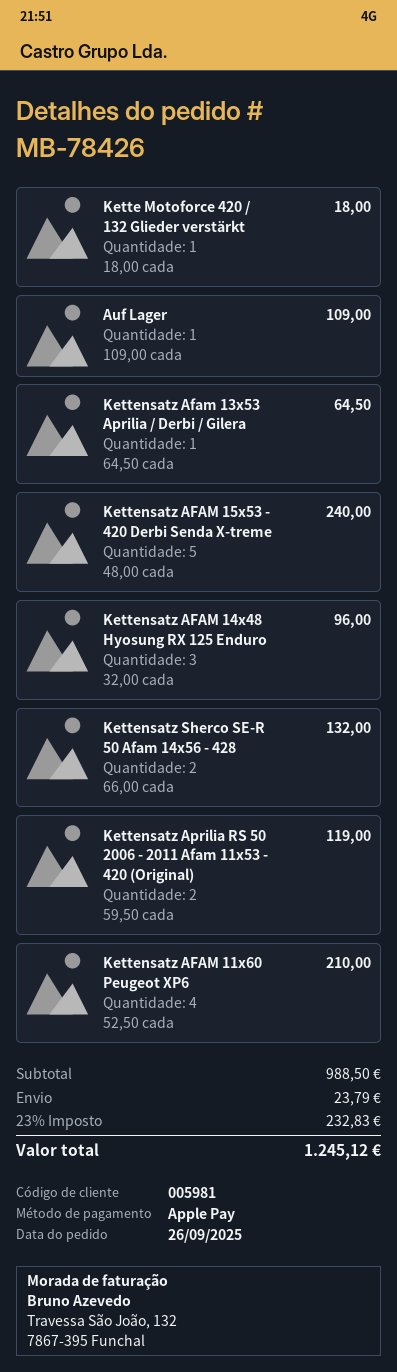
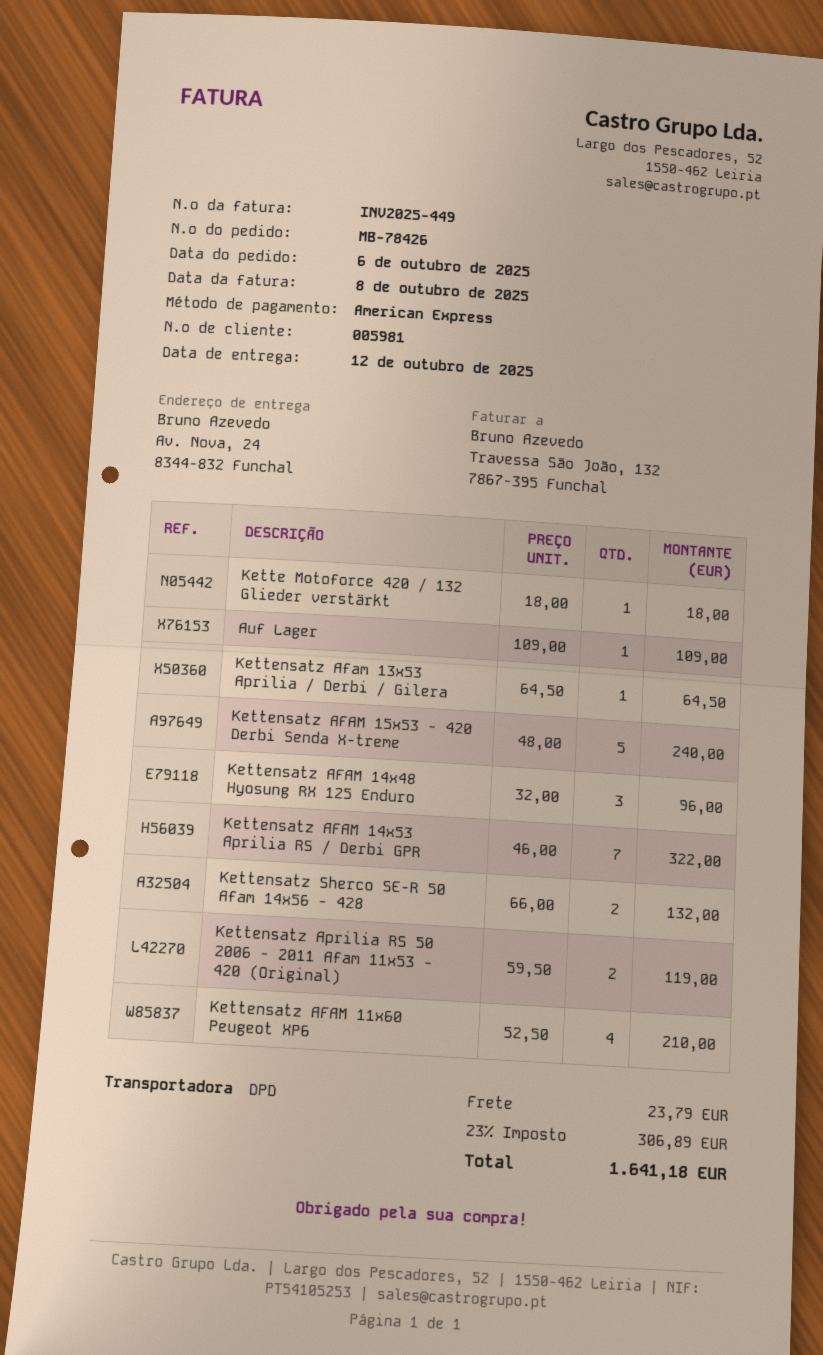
order date: 2025-09-26 -> 2025-10-06
payment method: Apple Pay -> American Express
Kettensatz AFAM 14x53 Aprilia RS / Derbi GPR: none -> 7 x 46.00 = 322.00
tax: 23% = 232.83 -> 23% = 306.89
total: 1245.12 -> 1641.18

